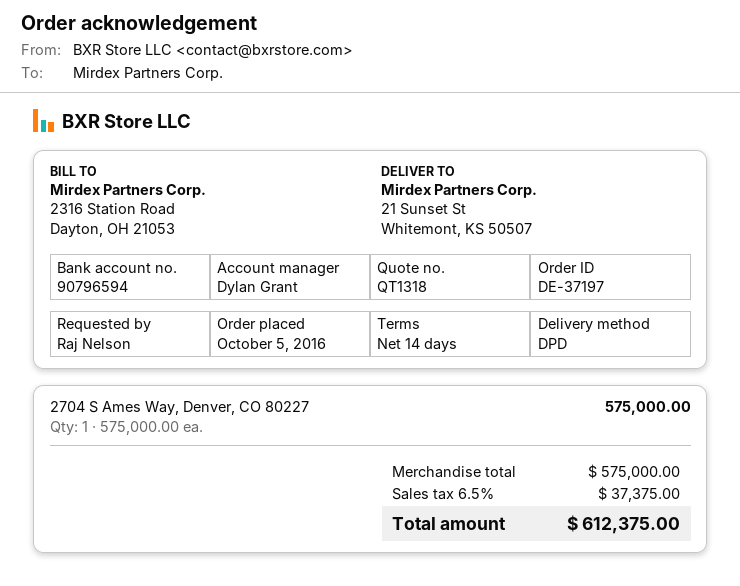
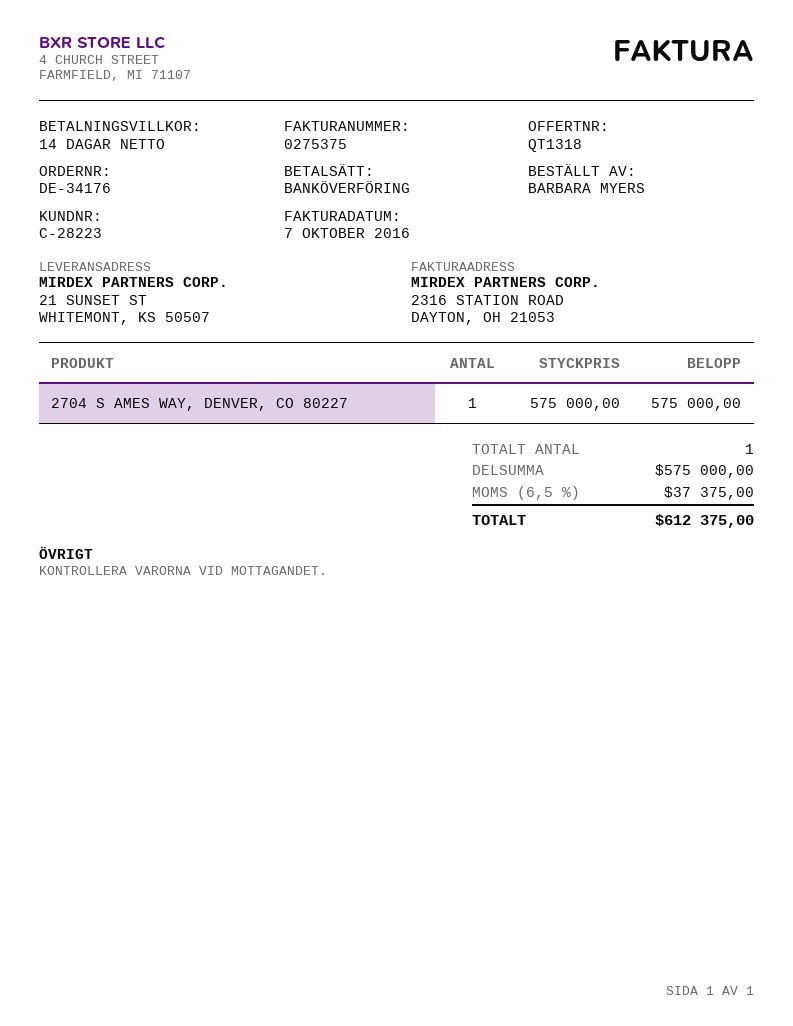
order number: DE-37197 -> DE-34176
ordered by: Raj Nelson -> BARBARA MYERS

